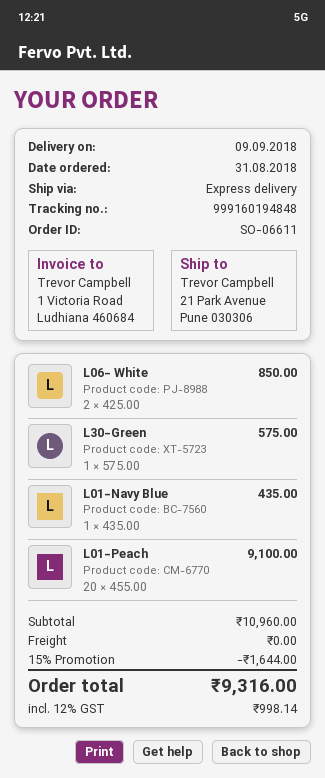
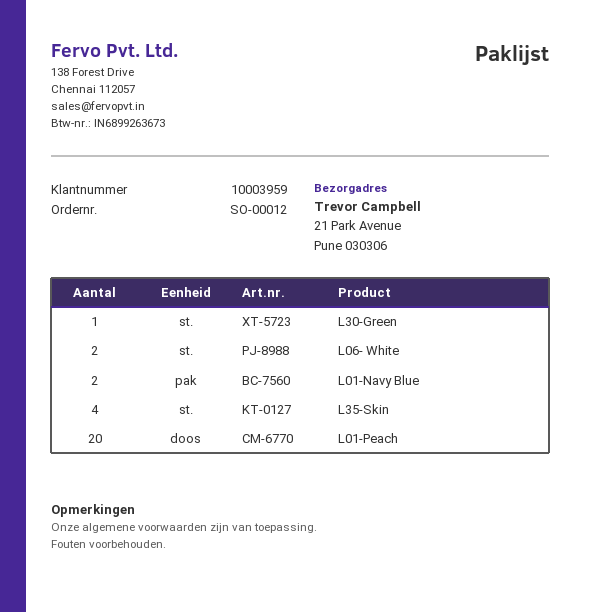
order number: SO-06611 -> SO-00012
L01-Navy Blue: 1 -> 2
L35-Skin: none -> 4

